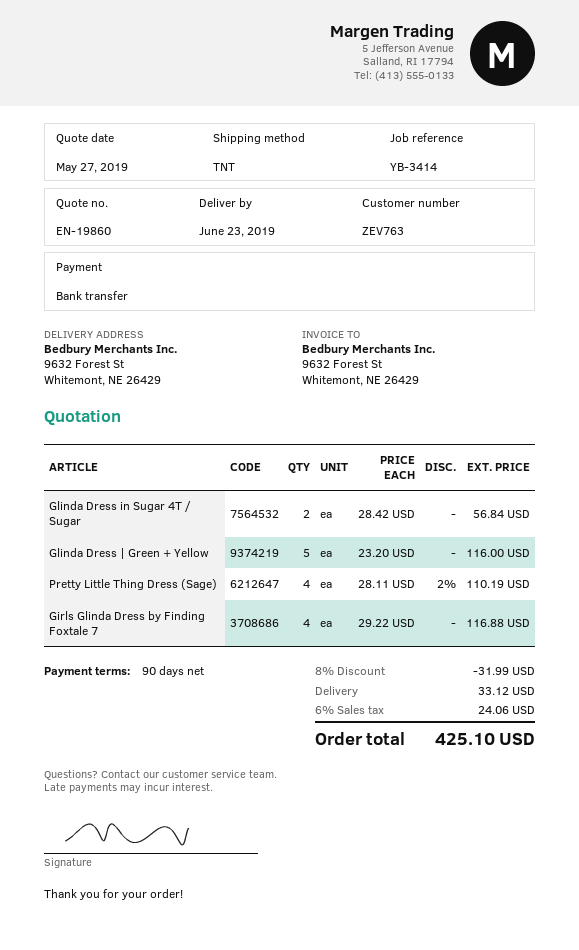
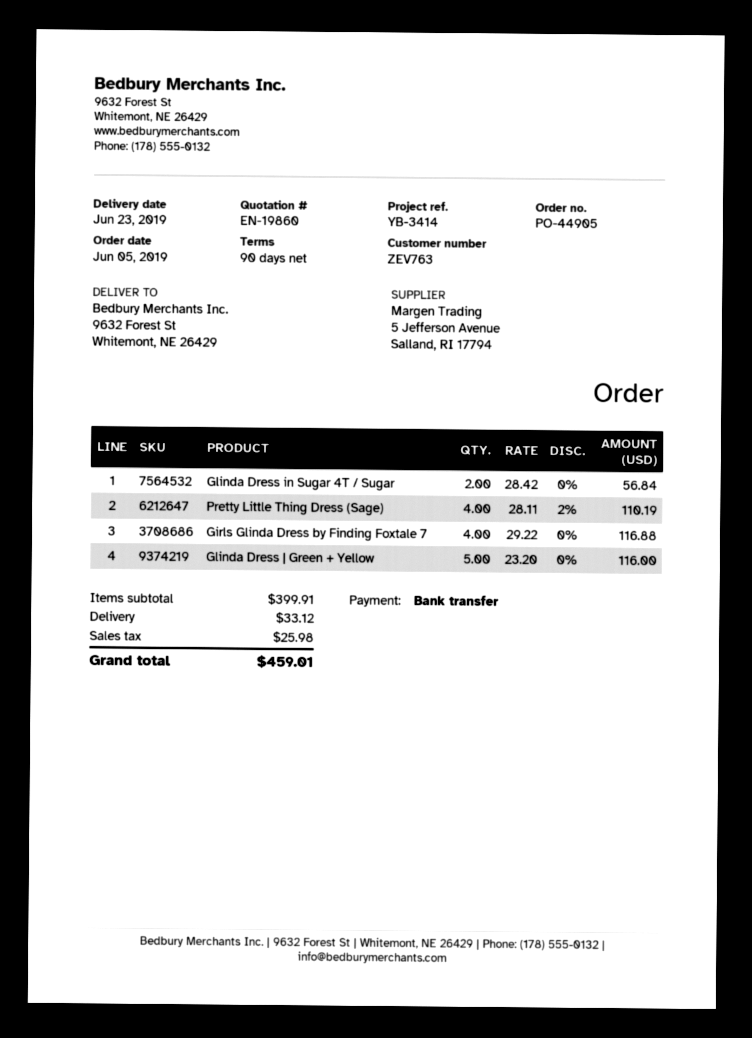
discount: 8% = 31.99 -> none
tax: 24.06 -> 25.98
total: 425.10 -> 459.01

